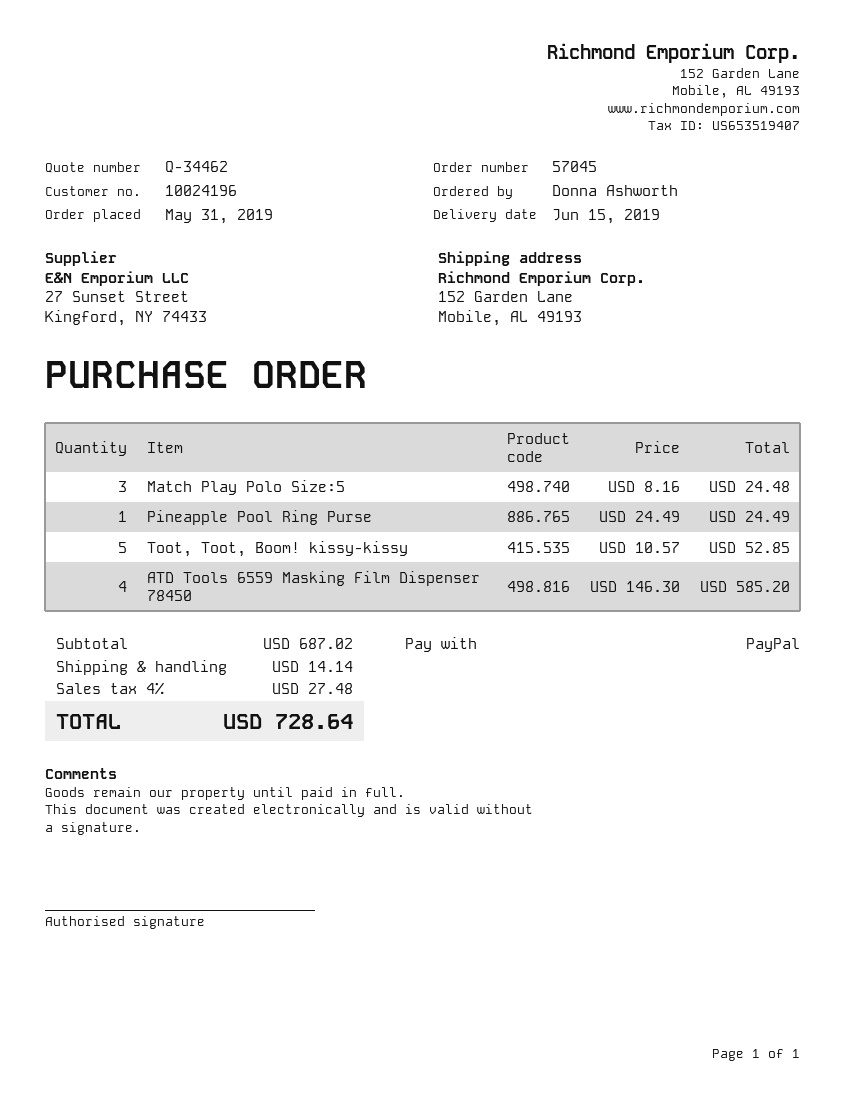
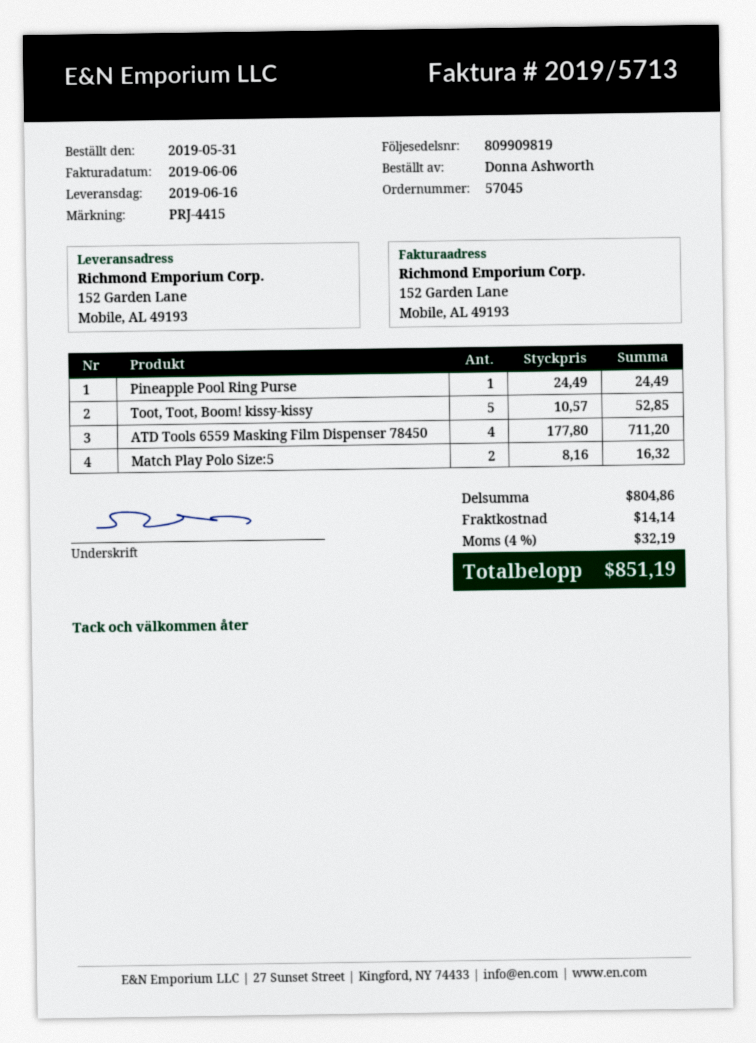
delivery date: 2019-06-15 -> 2019-06-16
Match Play Polo Size:5: 3 x 8.16 = 24.48 -> 2 x 8.16 = 16.32
ATD Tools 6559 Masking Film Dispenser 78450: 4 x 146.30 = 585.20 -> 4 x 177.80 = 711.20
subtotal: 687.02 -> 804.86
tax: 4% = 27.48 -> 4% = 32.19
total: 728.64 -> 851.19

